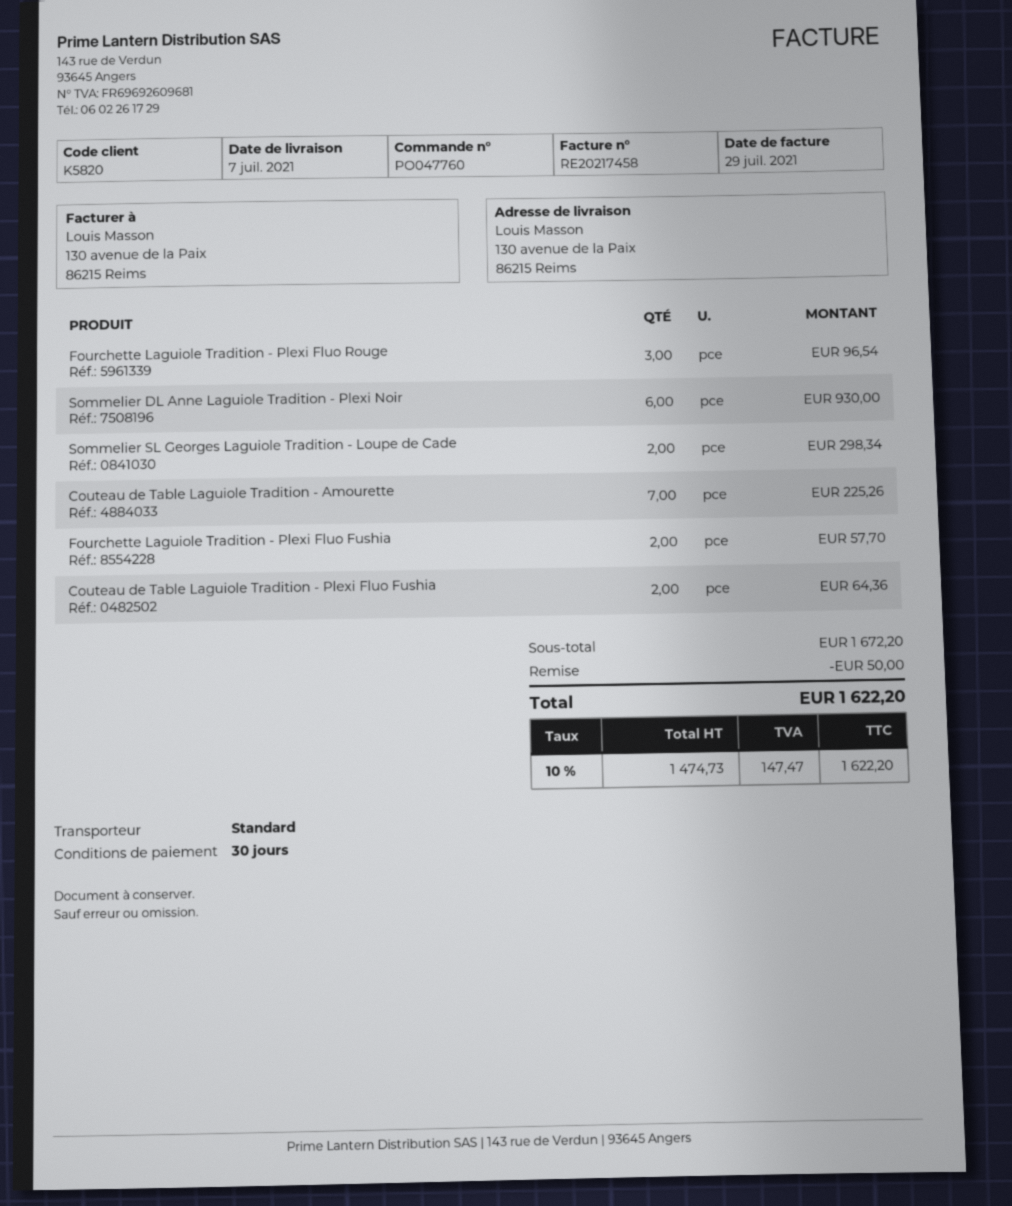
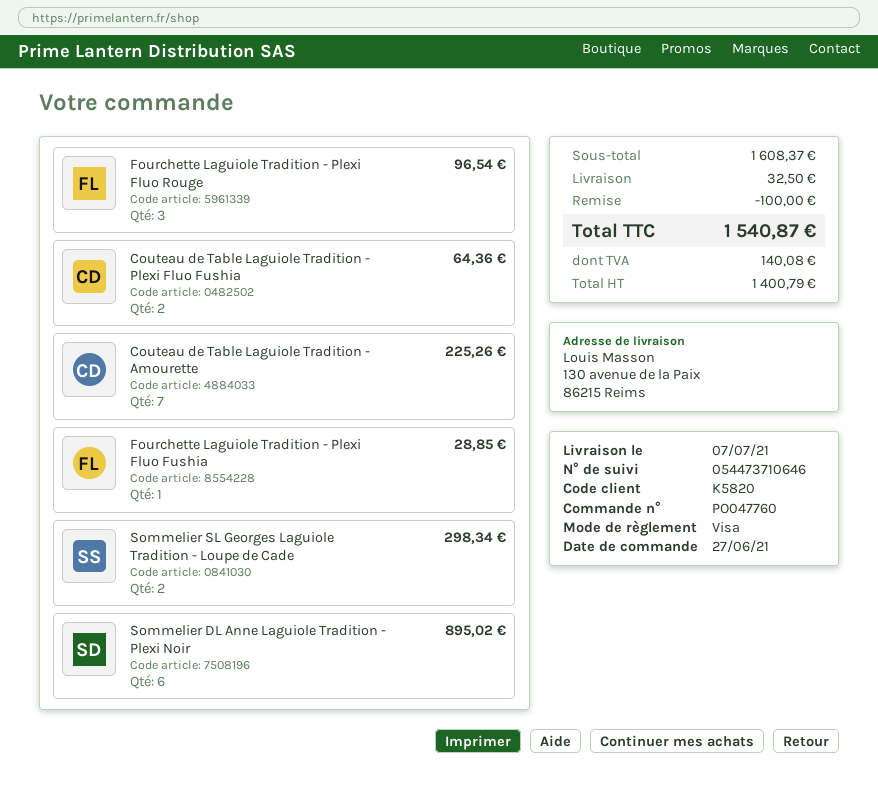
Sommelier DL Anne Laguiole Tradition - Plexi Noir: 6 for 930.00 -> 6 for 895.02
Fourchette Laguiole Tradition - Plexi Fluo Fushia: 2 for 57.70 -> 1 for 28.85
subtotal: 1672.20 -> 1608.37
discount: 50.00 -> 100.00
shipping: none -> 32.50
net: 1474.73 -> 1400.79
tax: 147.47 -> 140.08
total: 1622.20 -> 1540.87

